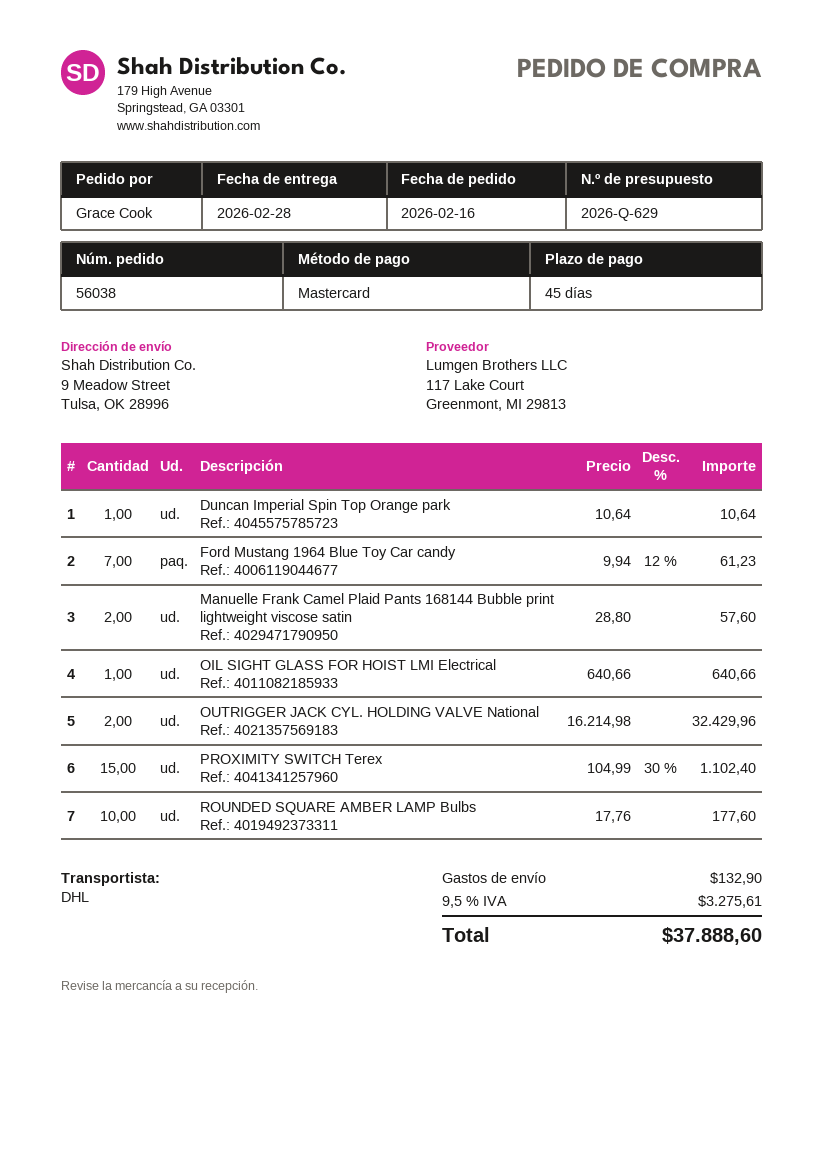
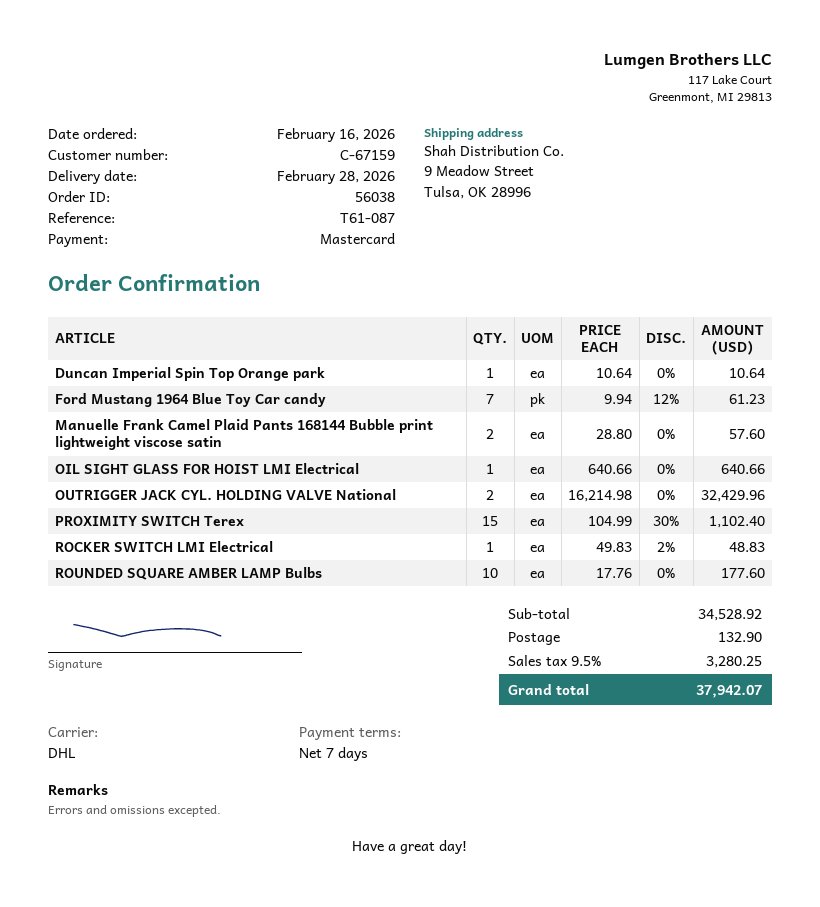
payment terms: 45 days -> 7 days
ROCKER SWITCH LMI Electrical: none -> 1 x 49.83 - 2% = 48.83
tax: 9.5% = 3275.61 -> 9.5% = 3280.25
total: 37888.60 -> 37942.07

